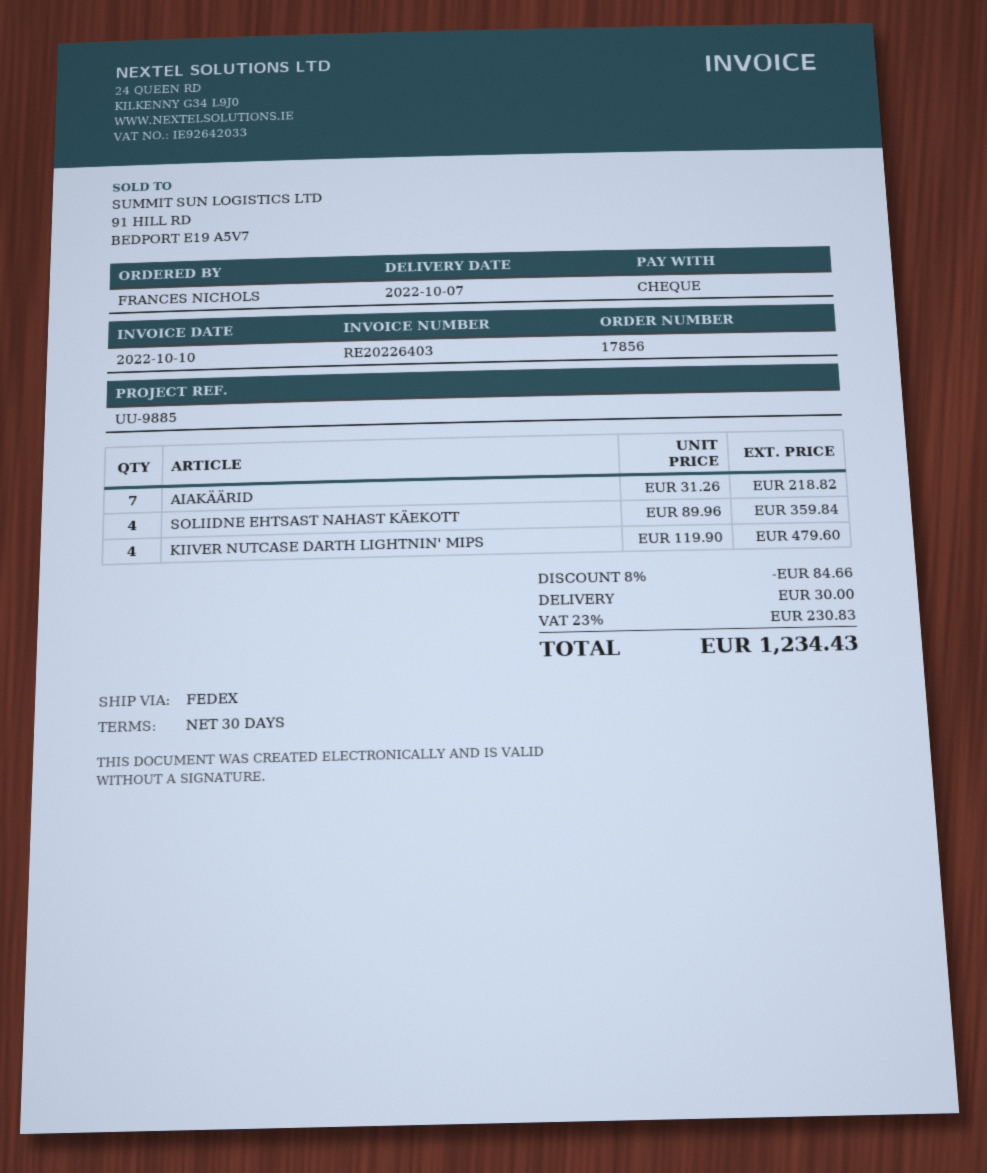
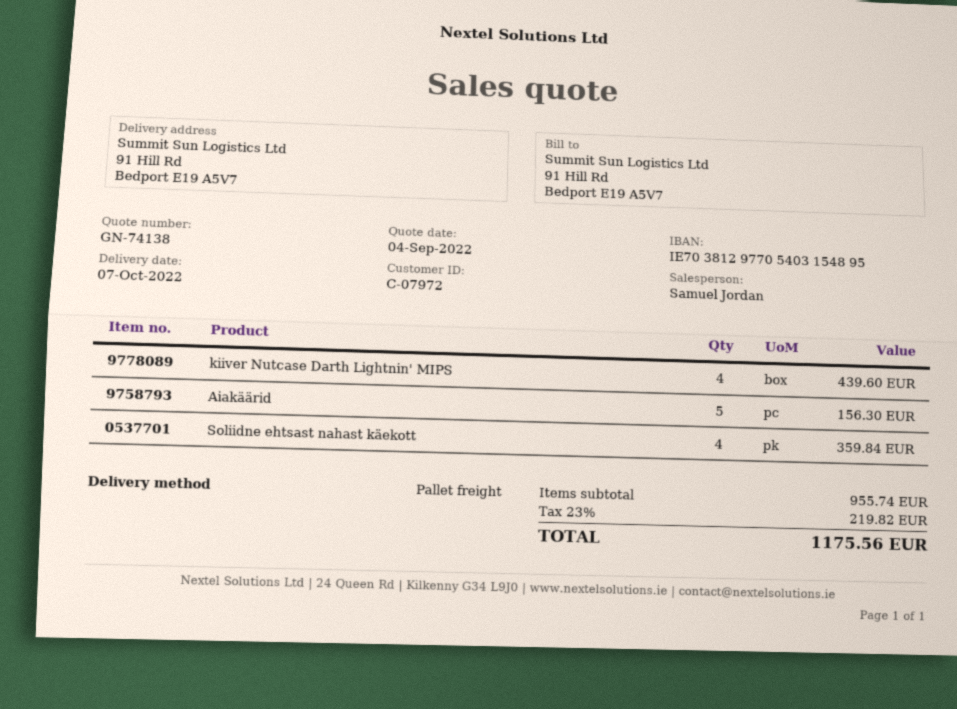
shipping method: FedEx -> pallet freight
AIAKÄÄRID: 7 for 218.82 -> 5 for 156.30
KIIVER NUTCASE DARTH LIGHTNIN' MIPS: 4 for 479.60 -> 4 for 439.60
discount: 8% = 84.66 -> none
shipping: 30.00 -> none
tax: 23% = 230.83 -> 23% = 219.82
total: 1234.43 -> 1175.56

